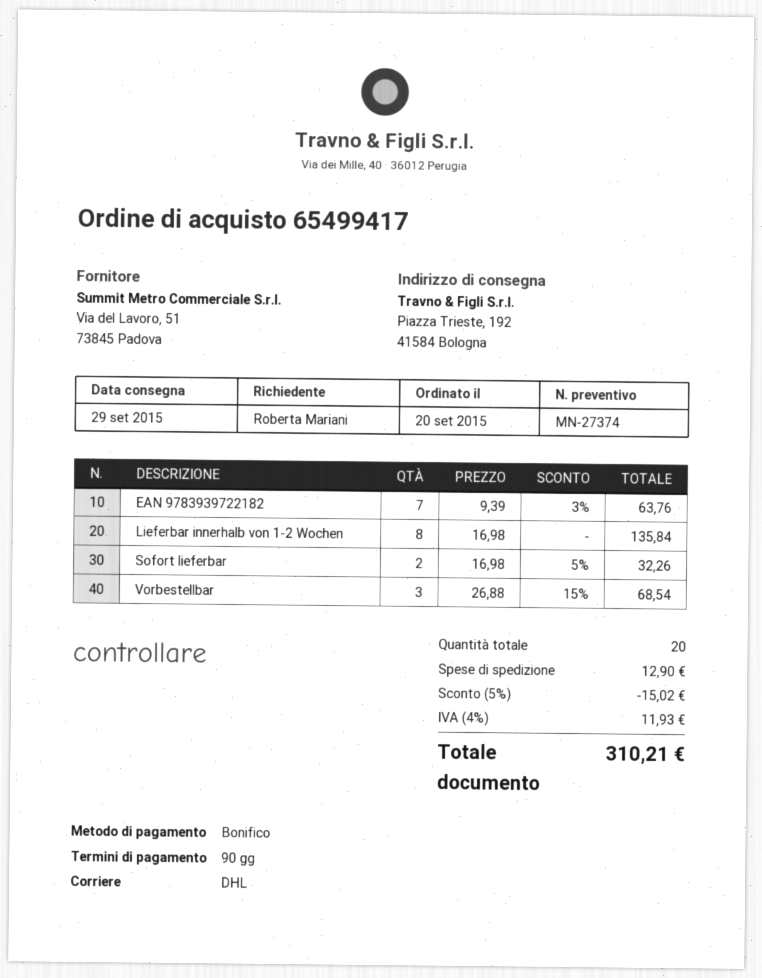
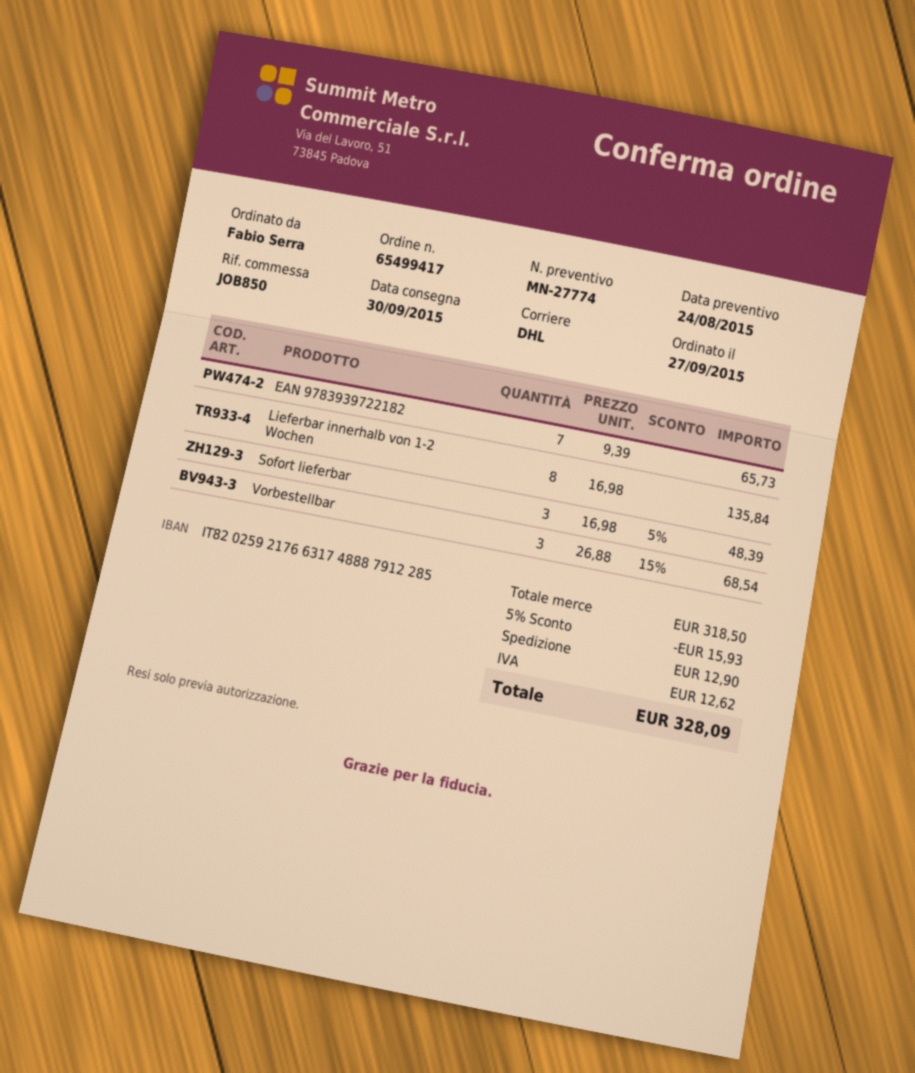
quote number: MN-27374 -> MN-27774
order date: 2015-09-20 -> 2015-09-27
delivery date: 2015-09-29 -> 2015-09-30
ordered by: Roberta Mariani -> Fabio Serra
EAN 9783939722182: 7 x 9.39 - 3% = 63.76 -> 7 x 9.39 = 65.73
Sofort lieferbar: 2 x 16.98 - 5% = 32.26 -> 3 x 16.98 - 5% = 48.39
discount: 5% = 15.02 -> 5% = 15.93
tax: 11.93 -> 12.62
total: 310.21 -> 328.09

